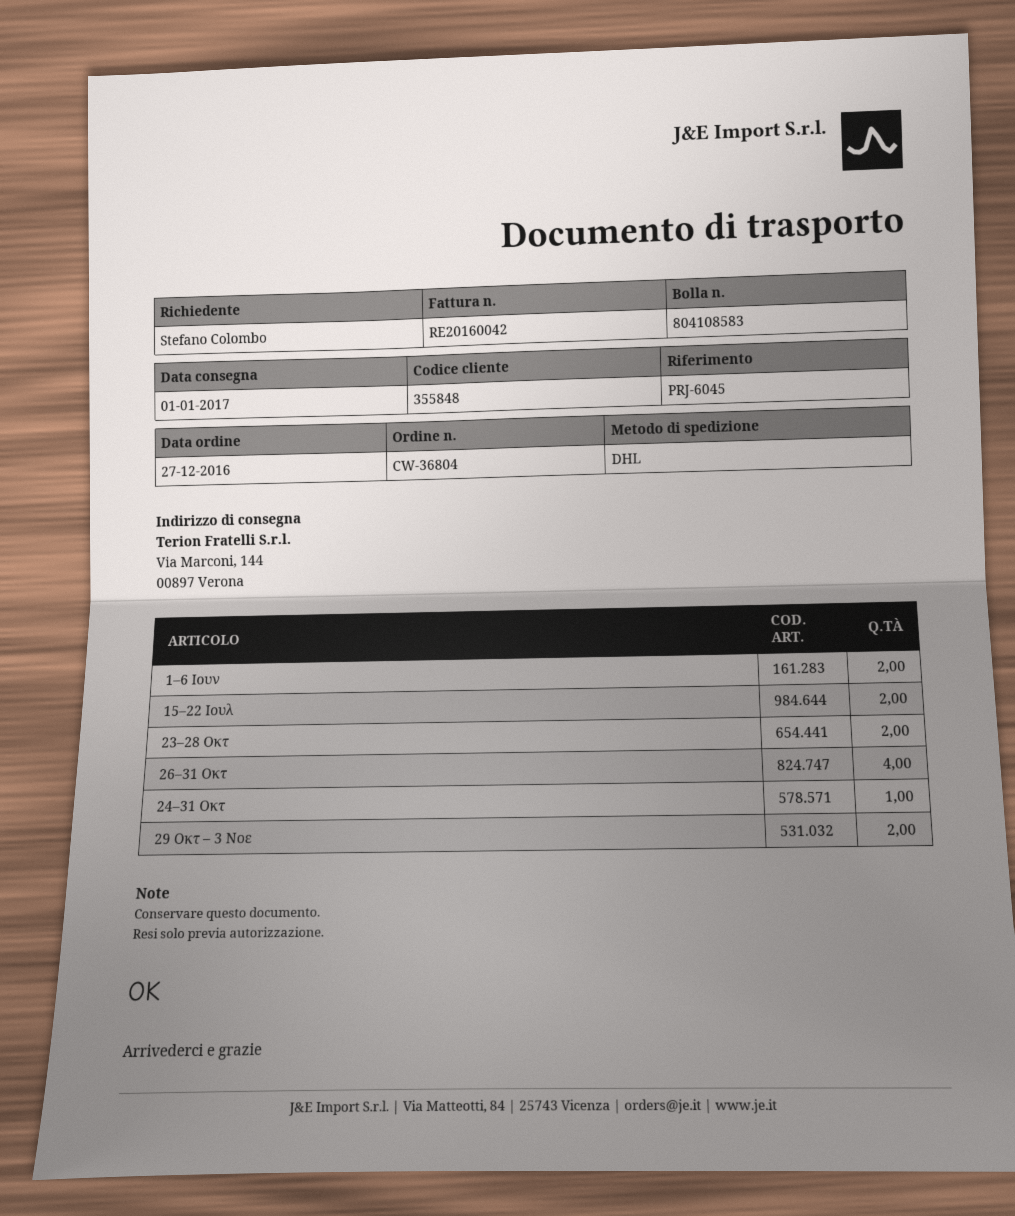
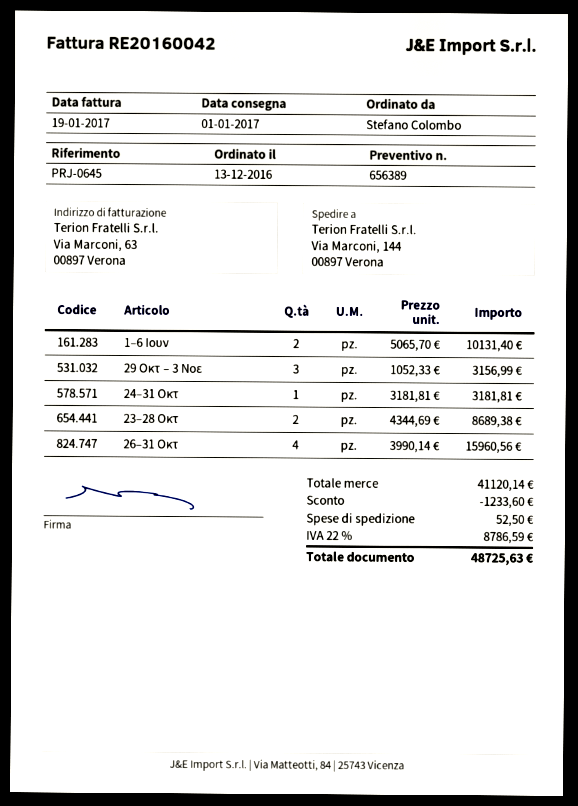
order date: 2016-12-27 -> 2016-12-13
reference: PRJ-6045 -> PRJ-0645
15–22 Ιουλ: 2 -> none
29 Οκτ – 3 Νοε: 2 -> 3

